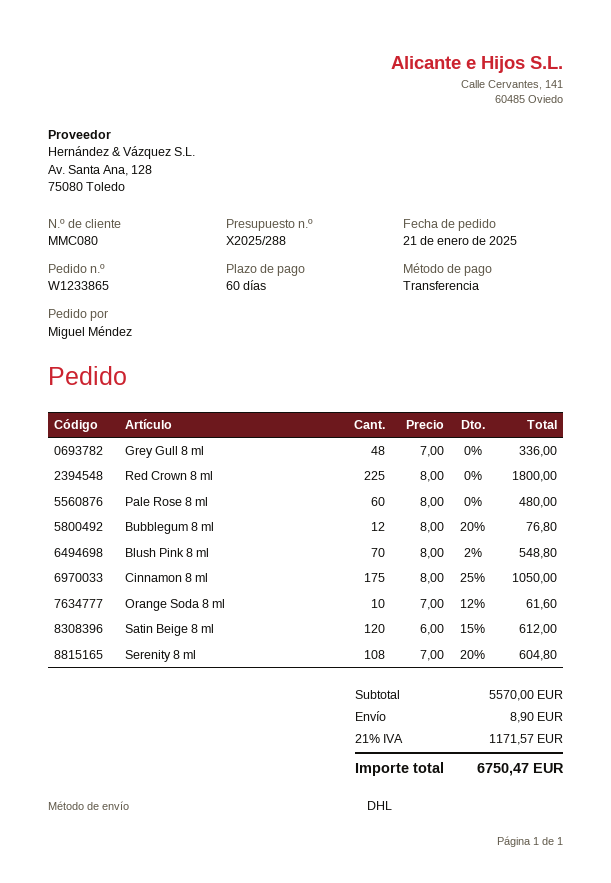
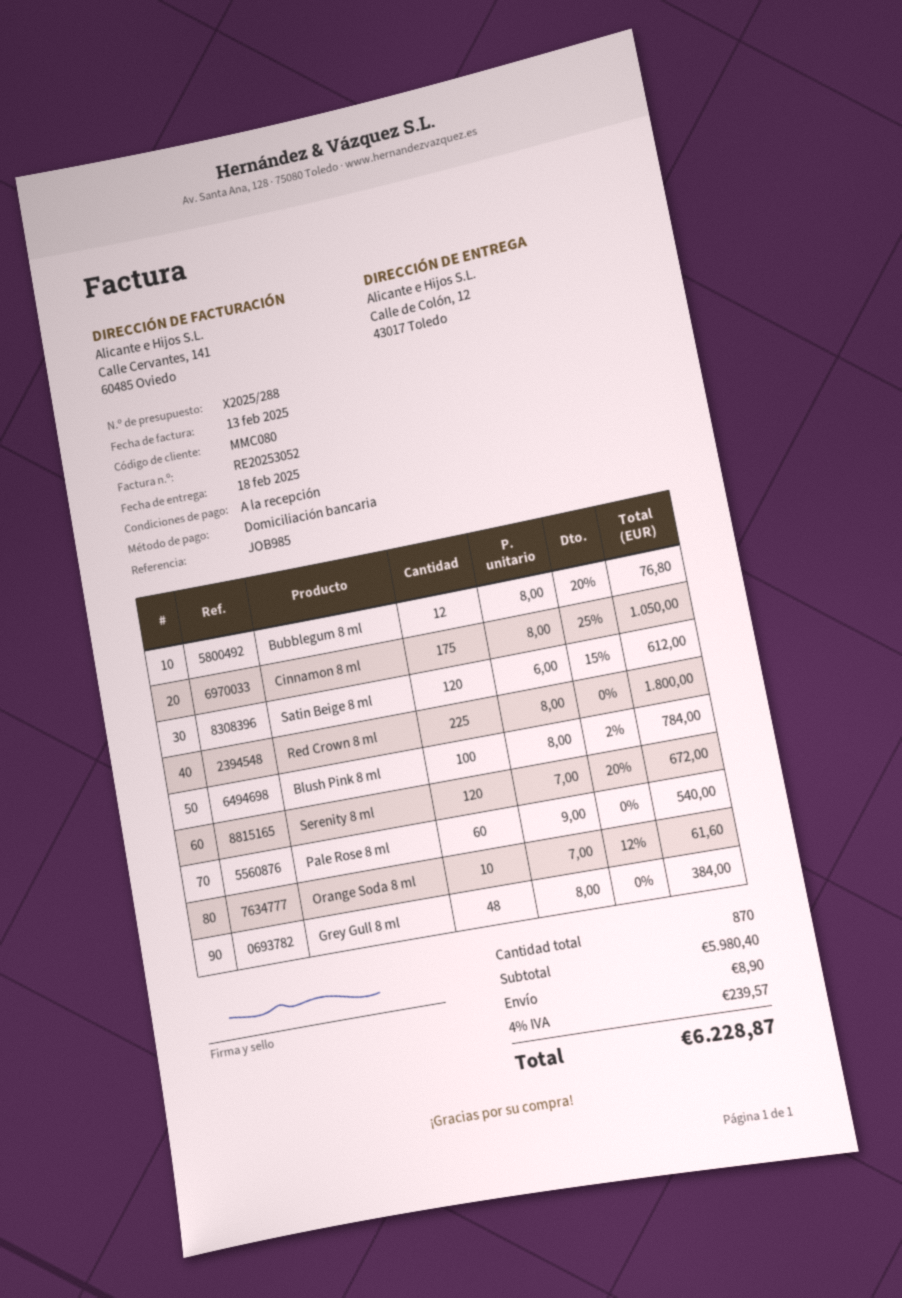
payment terms: 60 days -> on receipt
payment method: bank transfer -> direct debit
Grey Gull 8 ml: 48 x 7.00 = 336.00 -> 48 x 8.00 = 384.00
Pale Rose 8 ml: 60 x 8.00 = 480.00 -> 60 x 9.00 = 540.00
Blush Pink 8 ml: 70 x 8.00 - 2% = 548.80 -> 100 x 8.00 - 2% = 784.00
Serenity 8 ml: 108 x 7.00 - 20% = 604.80 -> 120 x 7.00 - 20% = 672.00
subtotal: 5570.00 -> 5980.40
tax: 21% = 1171.57 -> 4% = 239.57
total: 6750.47 -> 6228.87

